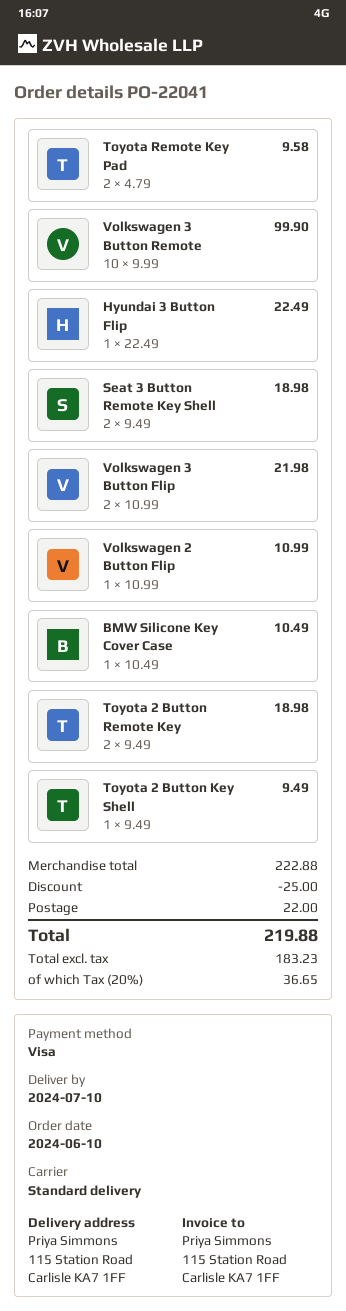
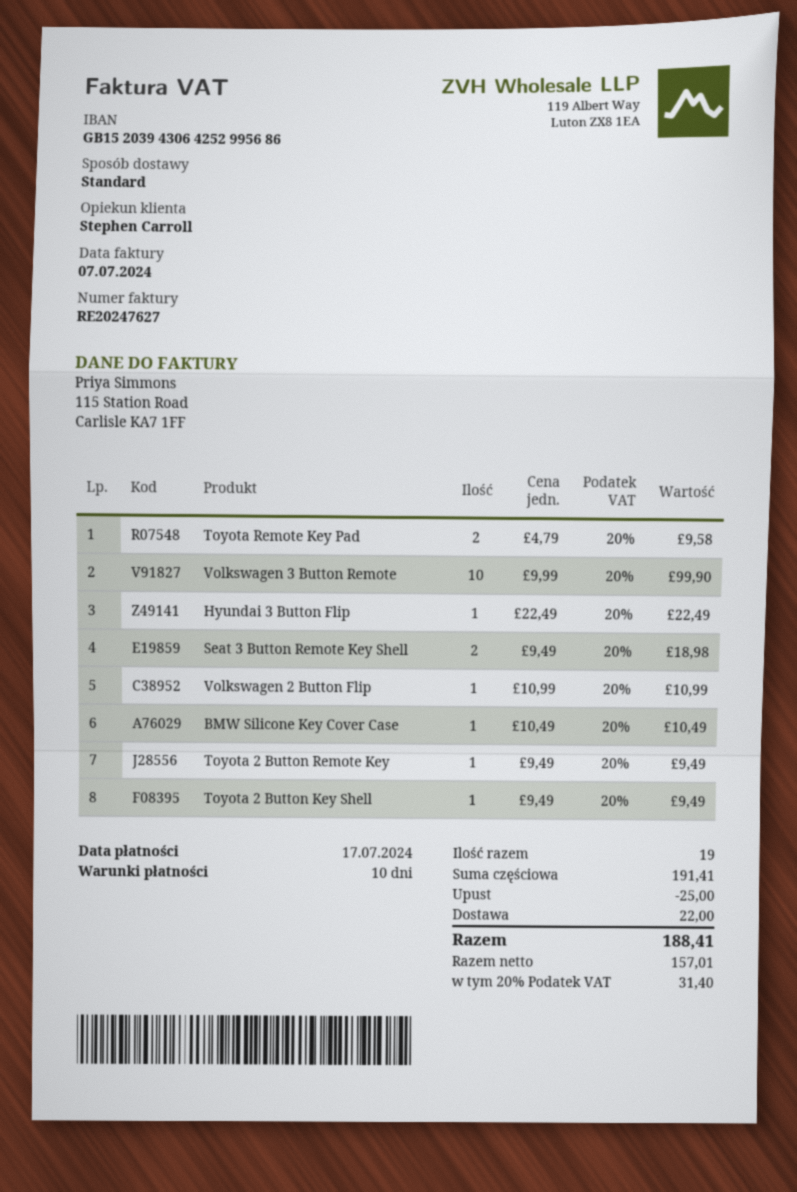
Volkswagen 3 Button Flip: 2 x 10.99 = 21.98 -> none
Toyota 2 Button Remote Key: 2 x 9.49 = 18.98 -> 1 x 9.49 = 9.49
subtotal: 222.88 -> 191.41
net: 183.23 -> 157.01
tax: 20% = 36.65 -> 20% = 31.40
total: 219.88 -> 188.41

